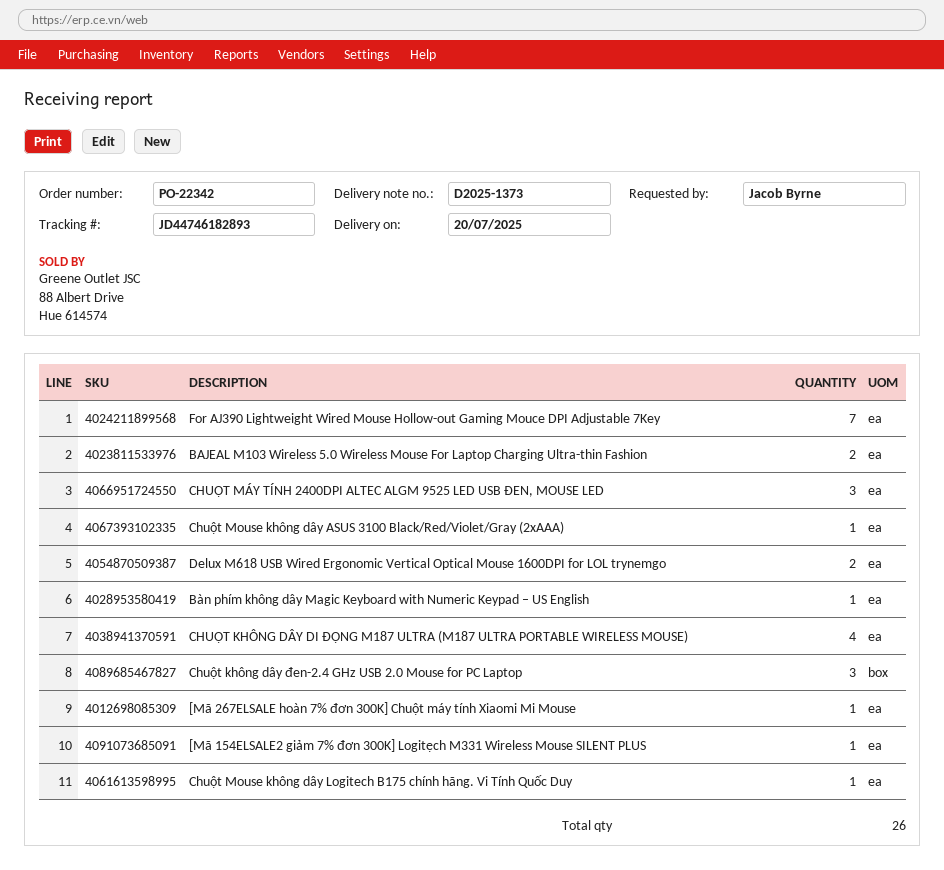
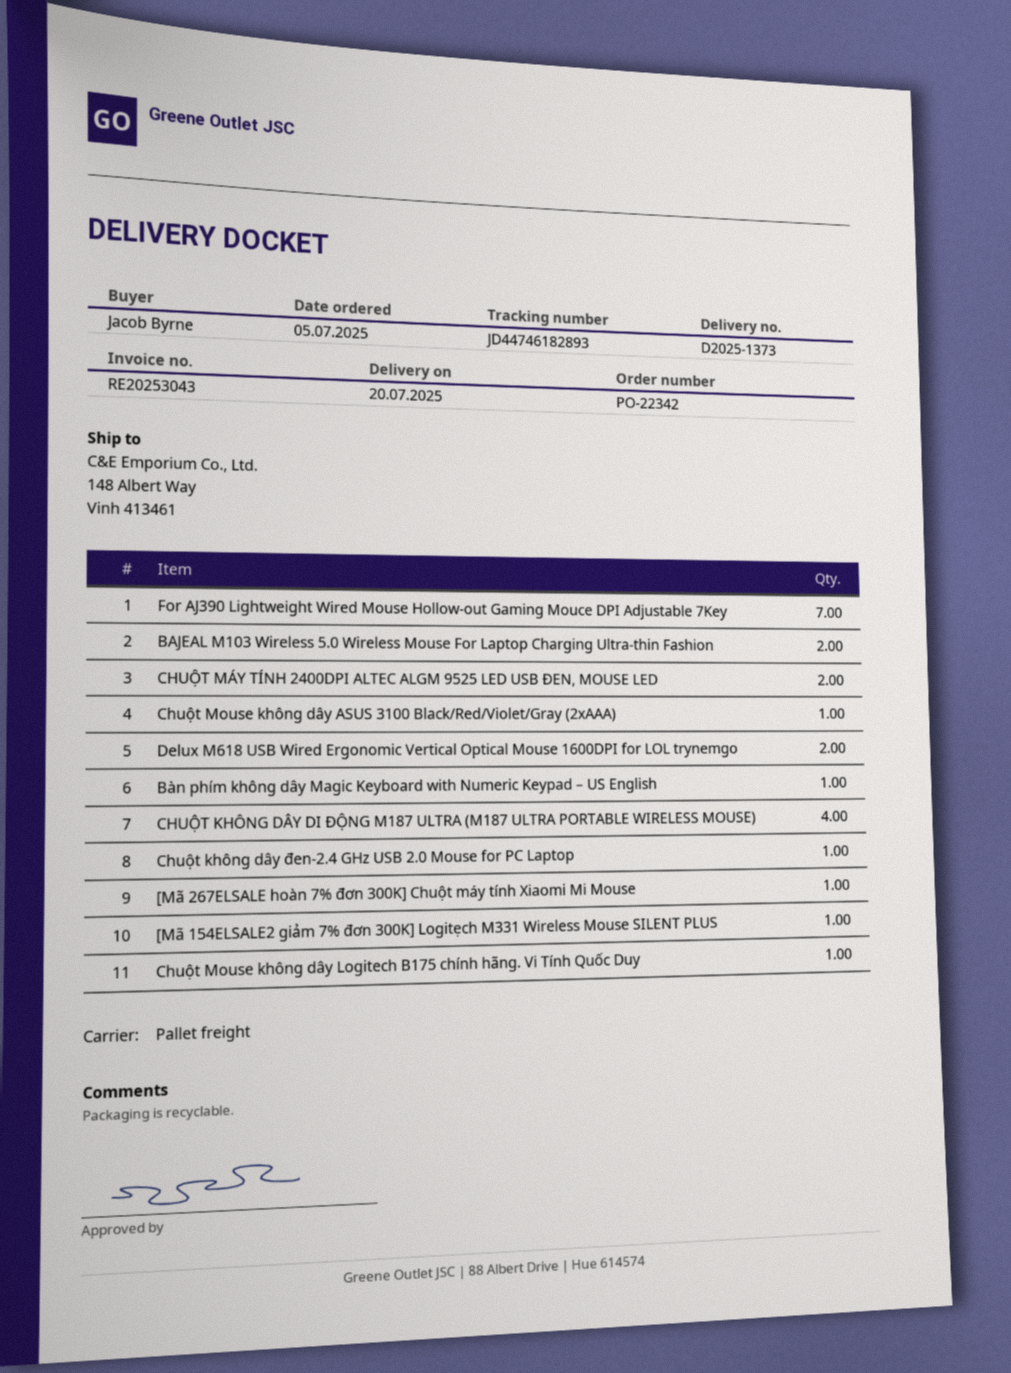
CHUỘT MÁY TÍNH 2400DPI ALTEC ALGM 9525 LED USB ĐEN, MOUSE LED: 3 -> 2
Chuột không dây đen-2.4 GHz USB 2.0 Mouse for PC Laptop: 3 -> 1

